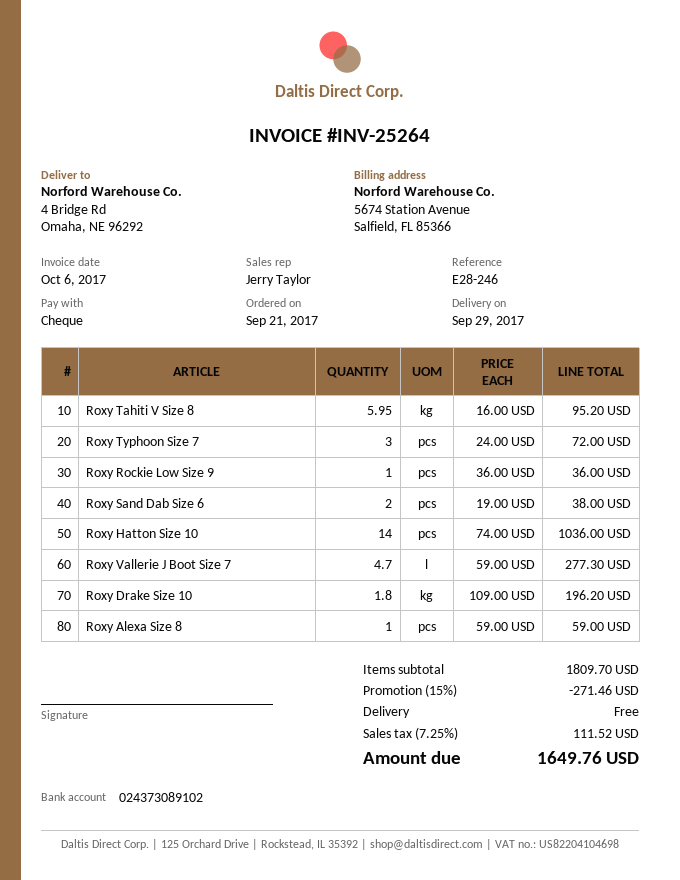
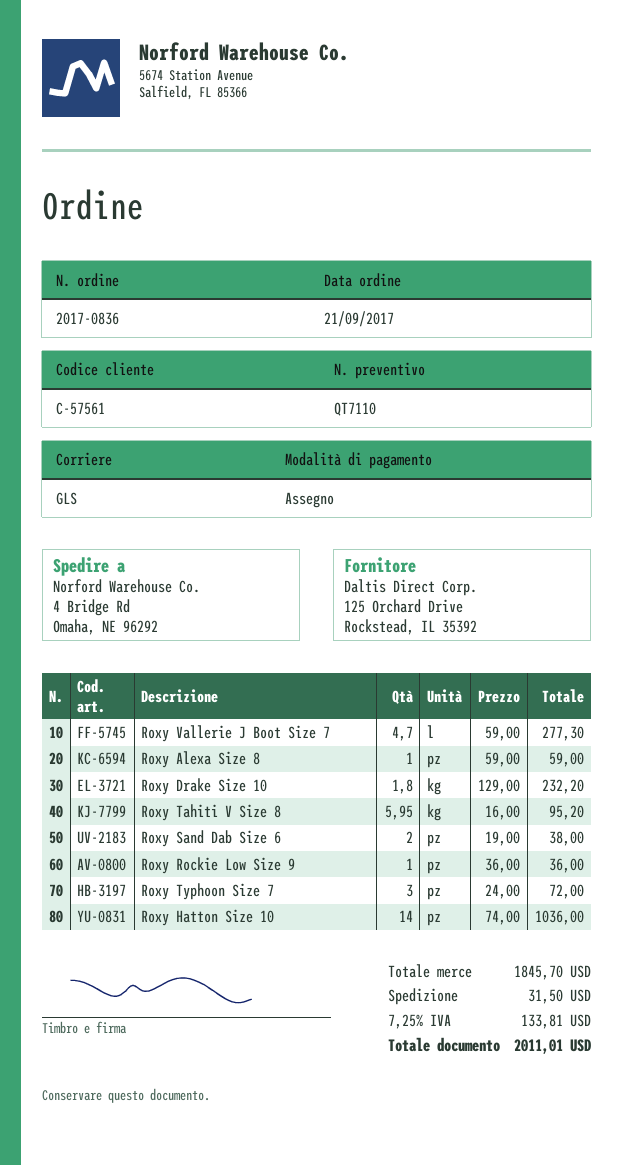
Roxy Drake Size 10: 1.8 x 109.00 = 196.20 -> 1.8 x 129.00 = 232.20
subtotal: 1809.70 -> 1845.70
discount: 15% = 271.46 -> none
shipping: 0.00 -> 31.50
tax: 7.25% = 111.52 -> 7.25% = 133.81
total: 1649.76 -> 2011.01

